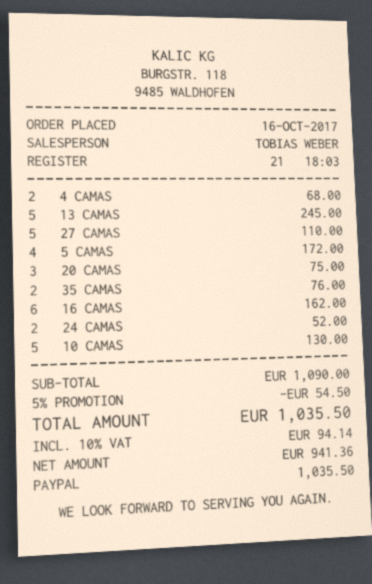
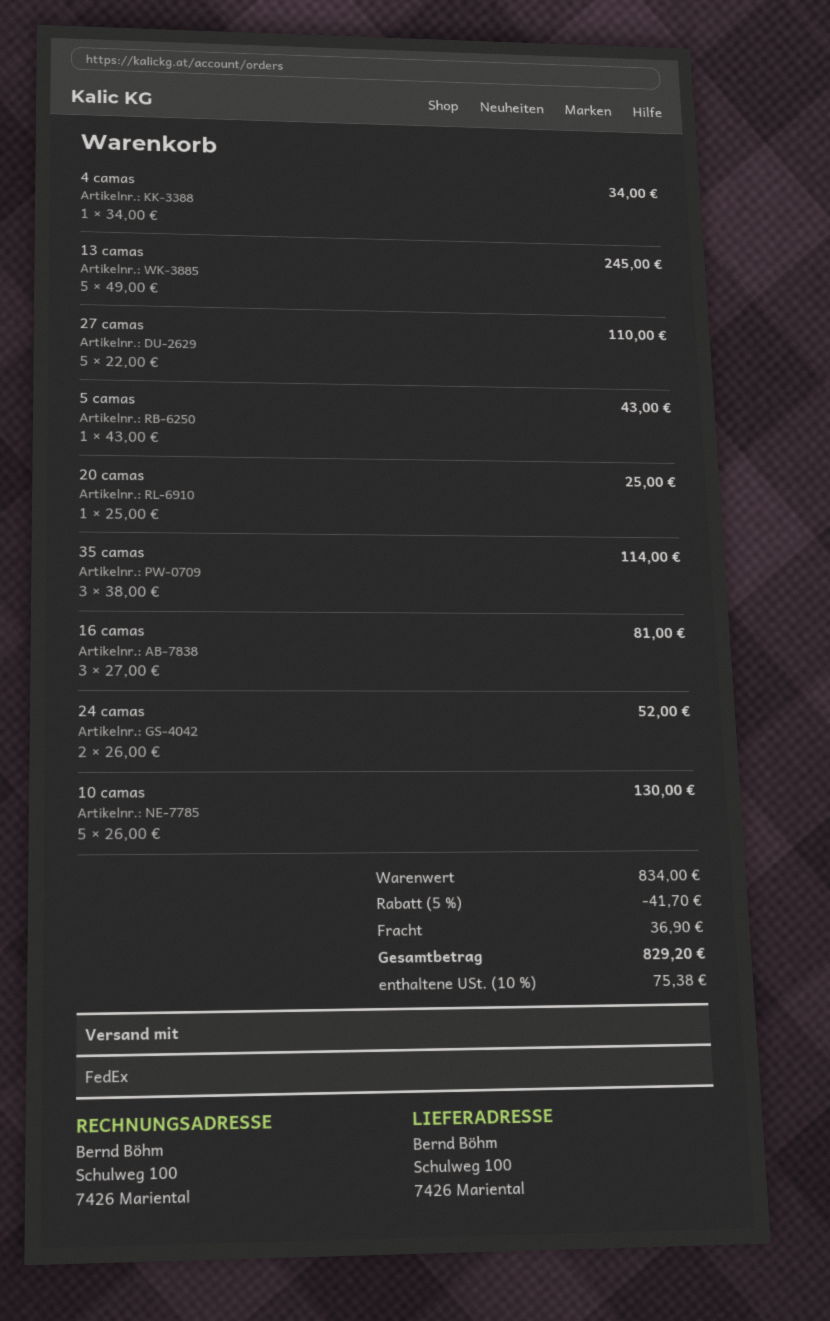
4 CAMAS: 2 for 68.00 -> 1 for 34.00
5 CAMAS: 4 for 172.00 -> 1 for 43.00
20 CAMAS: 3 for 75.00 -> 1 for 25.00
35 CAMAS: 2 for 76.00 -> 3 for 114.00
16 CAMAS: 6 for 162.00 -> 3 for 81.00
subtotal: 1090.00 -> 834.00
discount: 5% = 54.50 -> 5% = 41.70
shipping: none -> 36.90
tax: 10% = 94.14 -> 10% = 75.38
total: 1035.50 -> 829.20

